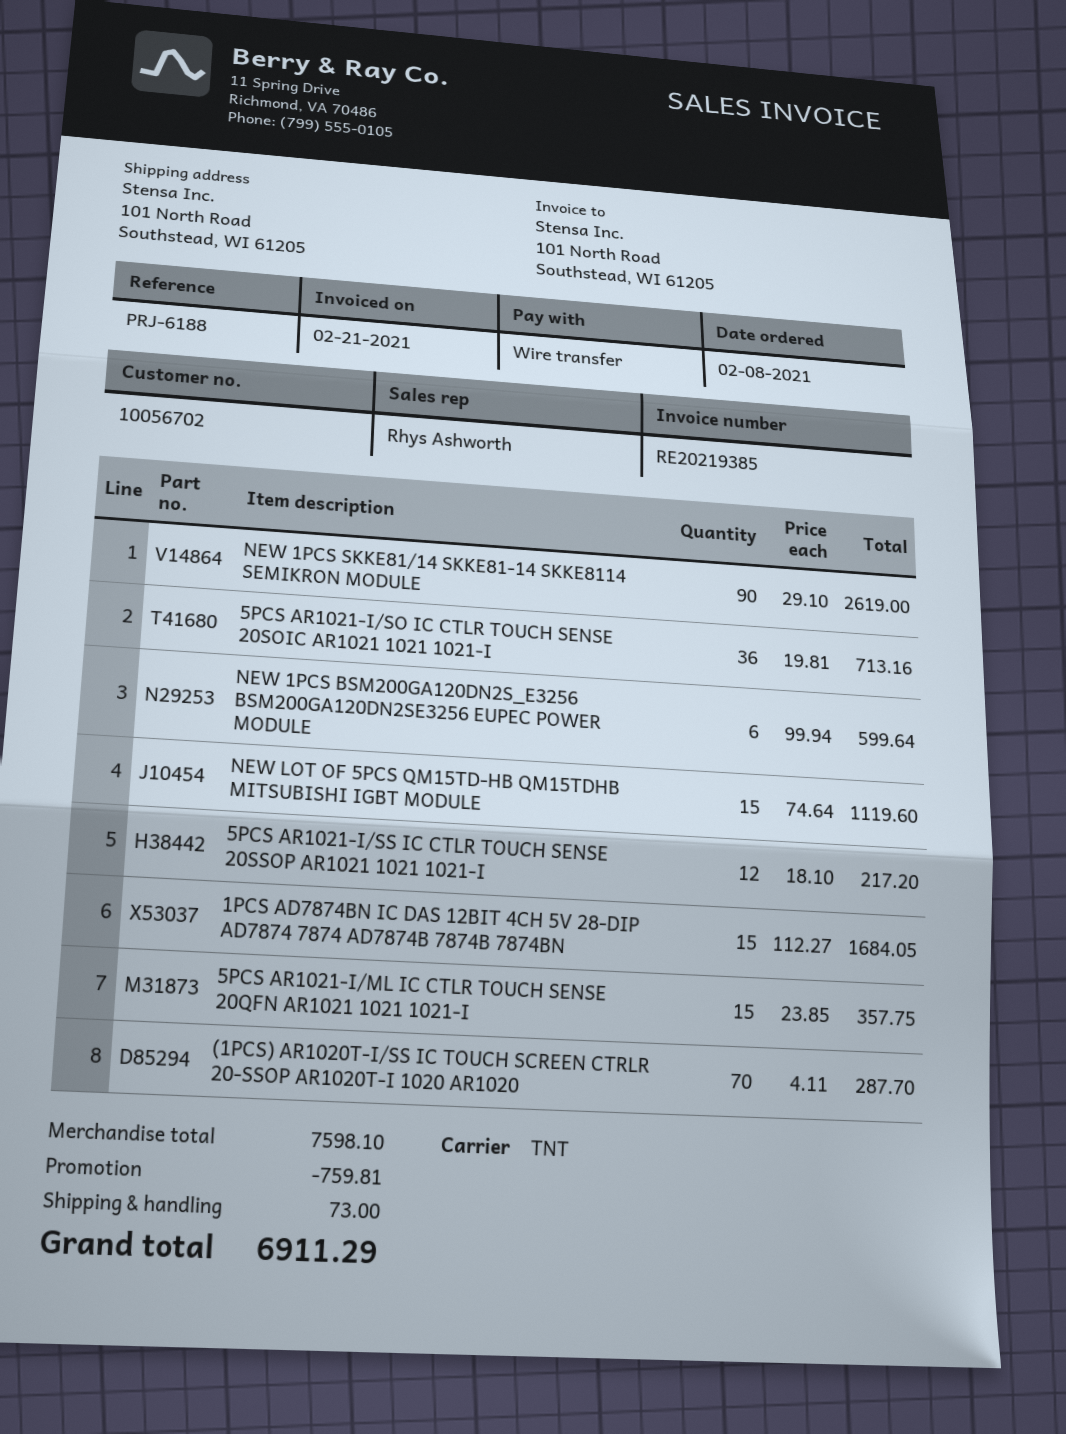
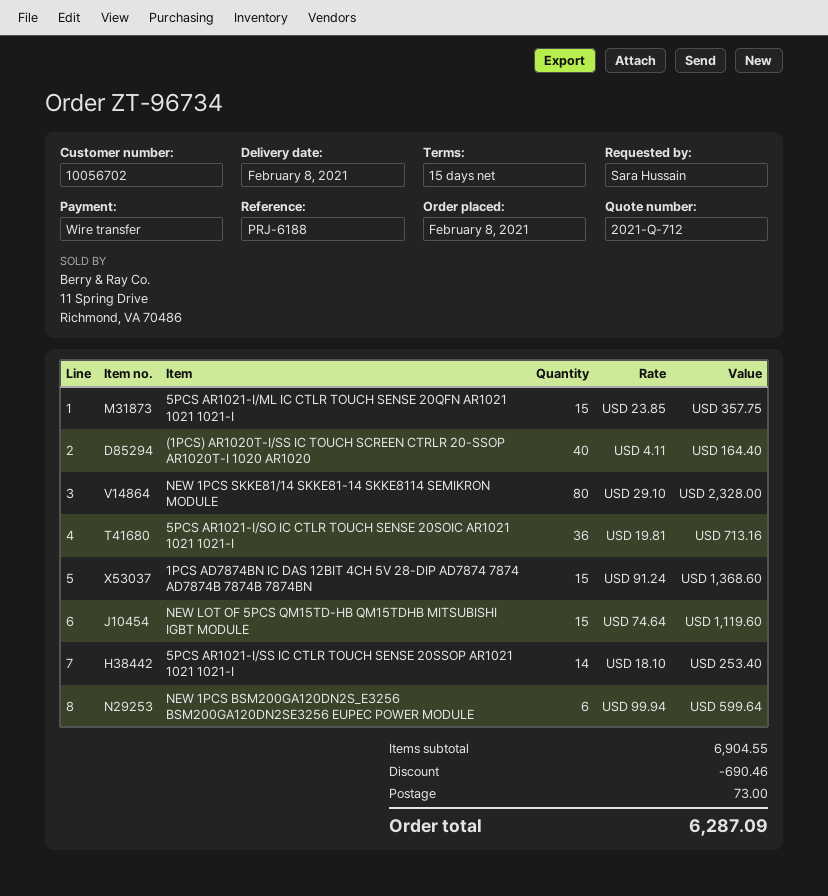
NEW 1PCS SKKE81/14 SKKE81-14 SKKE8114 SEMIKRON MODULE: 90 x 29.10 = 2619.00 -> 80 x 29.10 = 2328.00
5PCS AR1021-I/SS IC CTLR TOUCH SENSE 20SSOP AR1021 1021 1021-I: 12 x 18.10 = 217.20 -> 14 x 18.10 = 253.40
1PCS AD7874BN IC DAS 12BIT 4CH 5V 28-DIP AD7874 7874 AD7874B 7874B 7874BN: 15 x 112.27 = 1684.05 -> 15 x 91.24 = 1368.60
(1PCS) AR1020T-I/SS IC TOUCH SCREEN CTRLR 20-SSOP AR1020T-I 1020 AR1020: 70 x 4.11 = 287.70 -> 40 x 4.11 = 164.40
subtotal: 7598.10 -> 6904.55
discount: 759.81 -> 690.46
total: 6911.29 -> 6287.09

